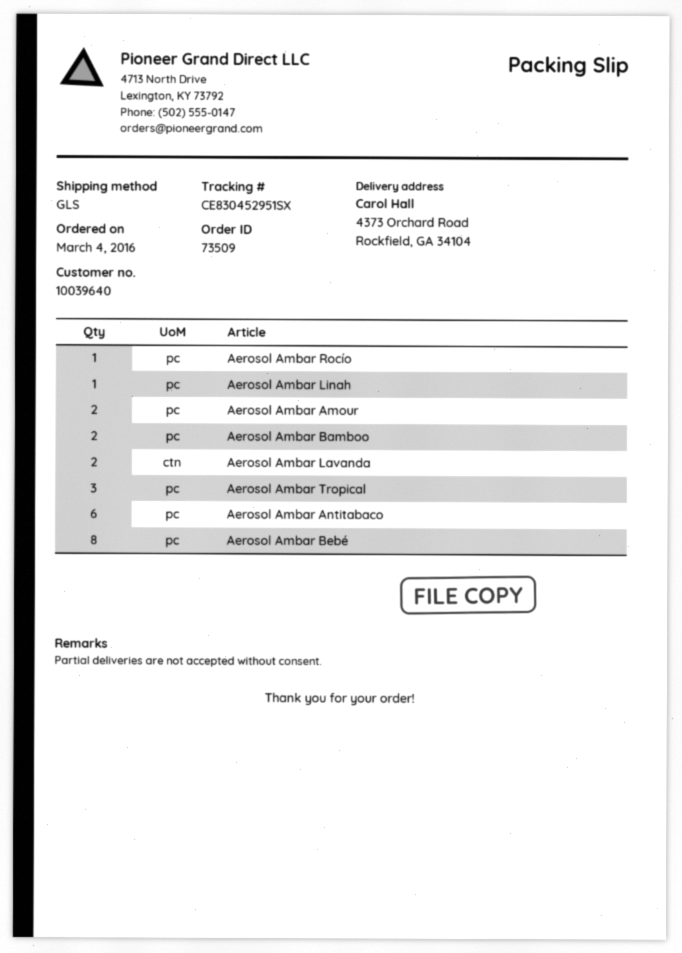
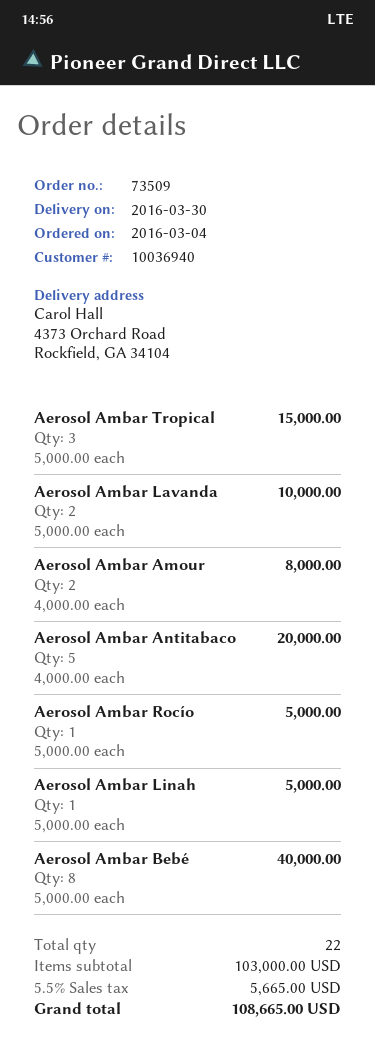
customer number: 10039640 -> 10036940
Aerosol Ambar Bamboo: 2 -> none
Aerosol Ambar Antitabaco: 6 -> 5

